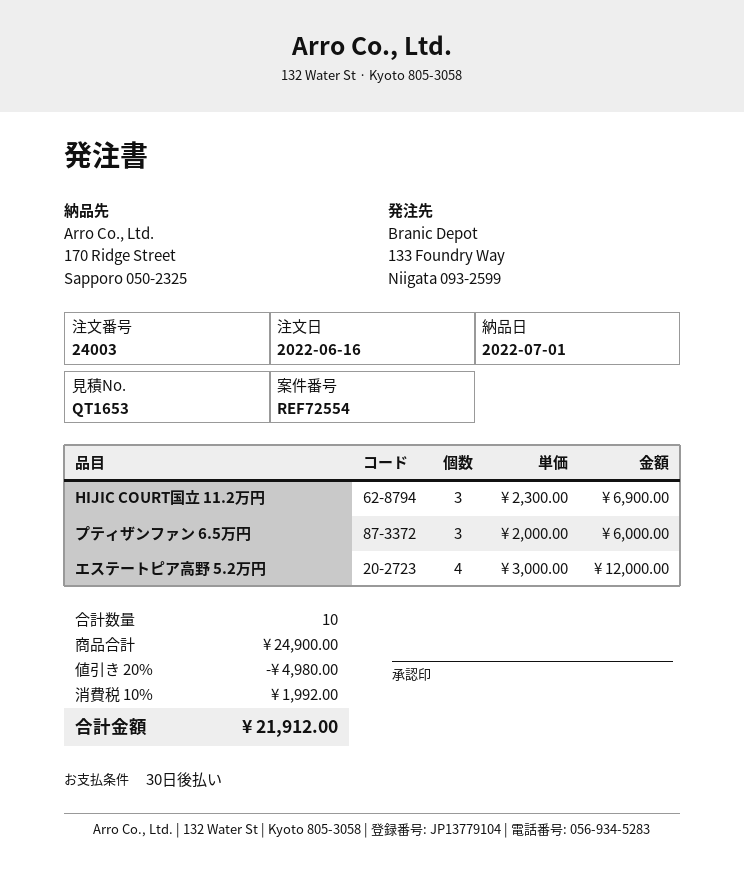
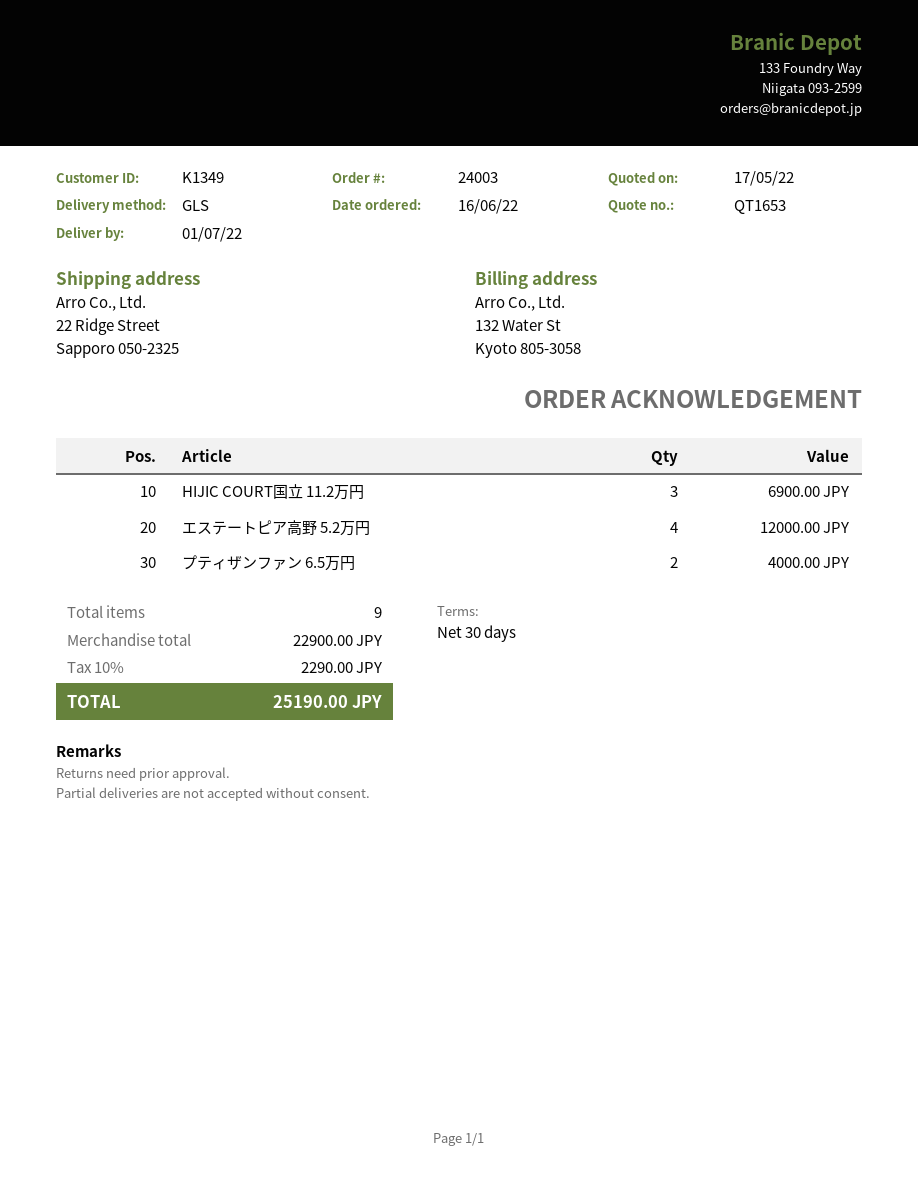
ship to: 170 Ridge Street, Sapporo 050-2325 -> 22 Ridge Street, Sapporo 050-2325
プティザンファン 6.5万円: 3 for 6000.00 -> 2 for 4000.00
total quantity: 10 -> 9
subtotal: 24900.00 -> 22900.00
discount: 20% = 4980.00 -> none
tax: 10% = 1992.00 -> 10% = 2290.00
total: 21912.00 -> 25190.00

